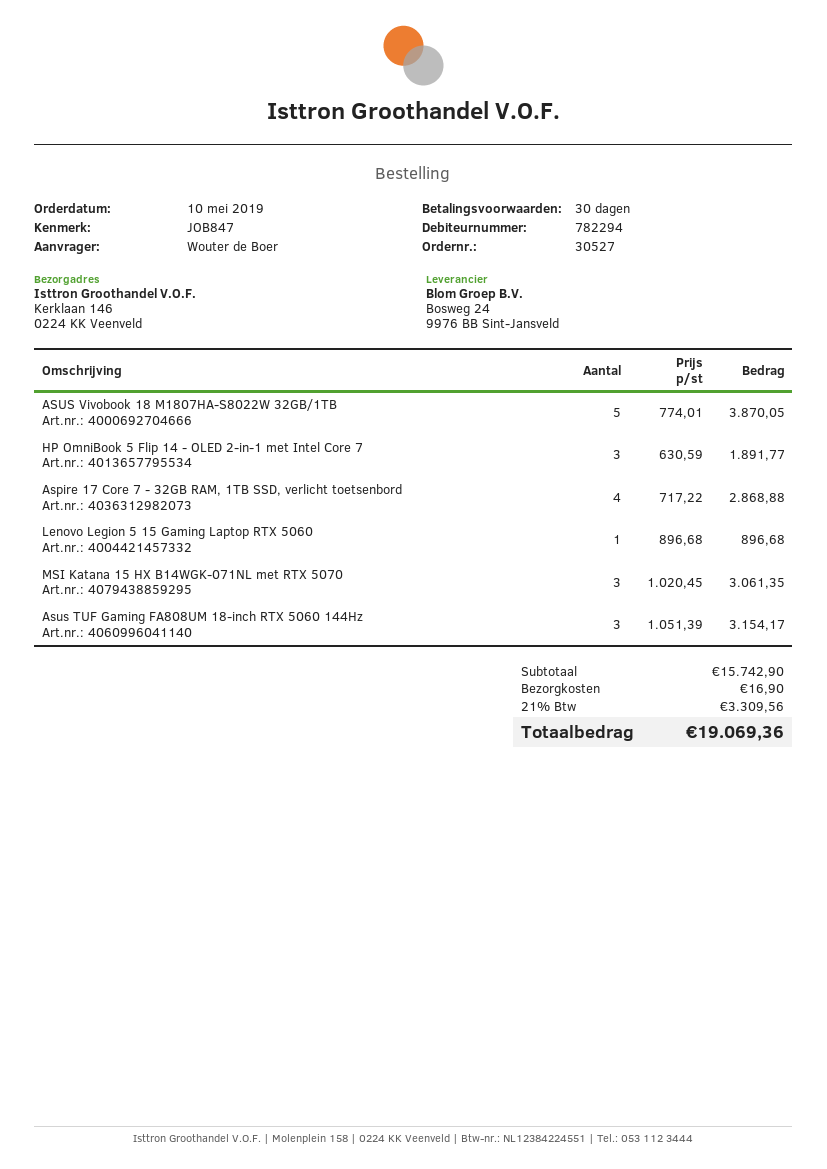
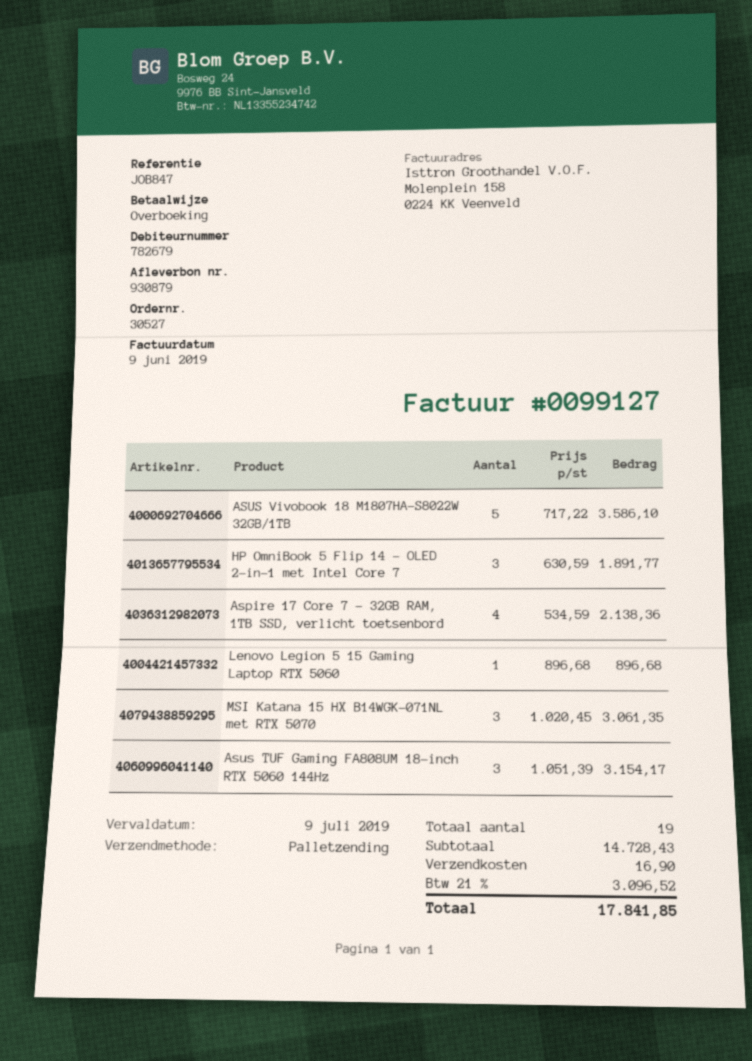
customer number: 782294 -> 782679
ASUS Vivobook 18 M1807HA-S8022W 32GB/1TB: 5 x 774.01 = 3870.05 -> 5 x 717.22 = 3586.10
Aspire 17 Core 7 - 32GB RAM, 1TB SSD, verlicht toetsenbord: 4 x 717.22 = 2868.88 -> 4 x 534.59 = 2138.36
subtotal: 15742.90 -> 14728.43
tax: 21% = 3309.56 -> 21% = 3096.52
total: 19069.36 -> 17841.85

